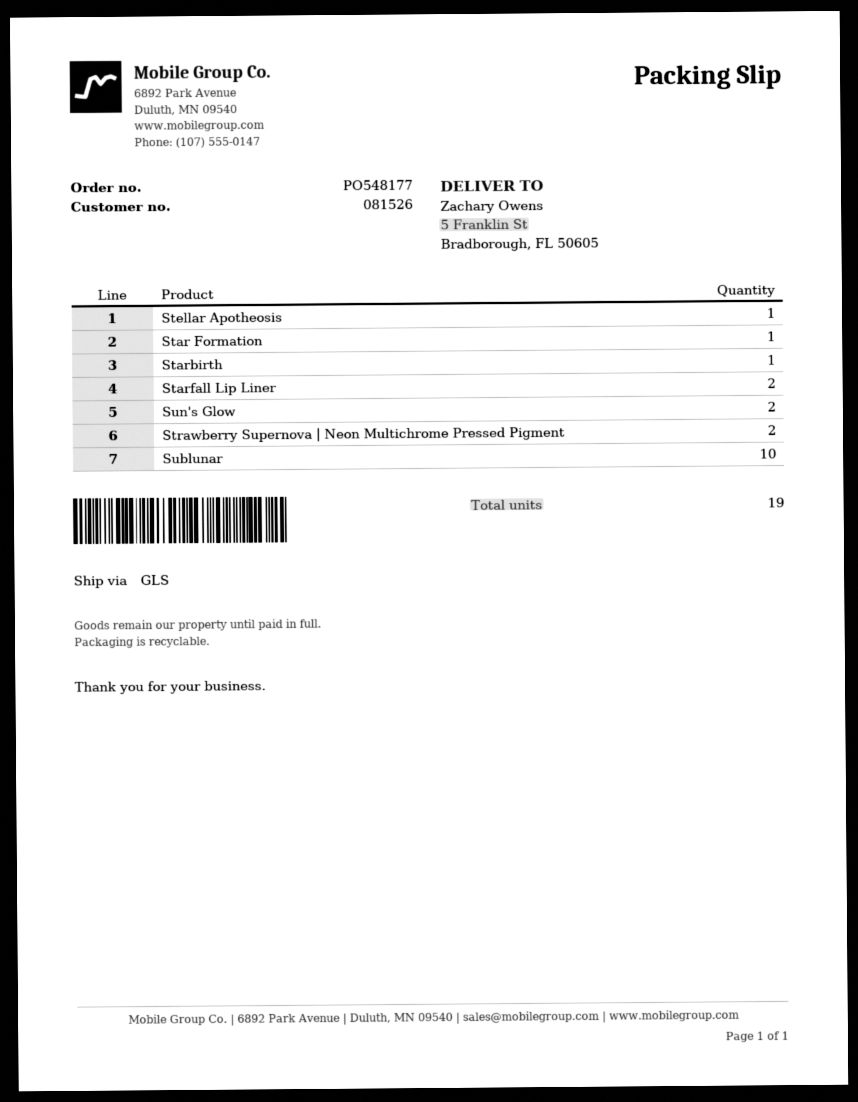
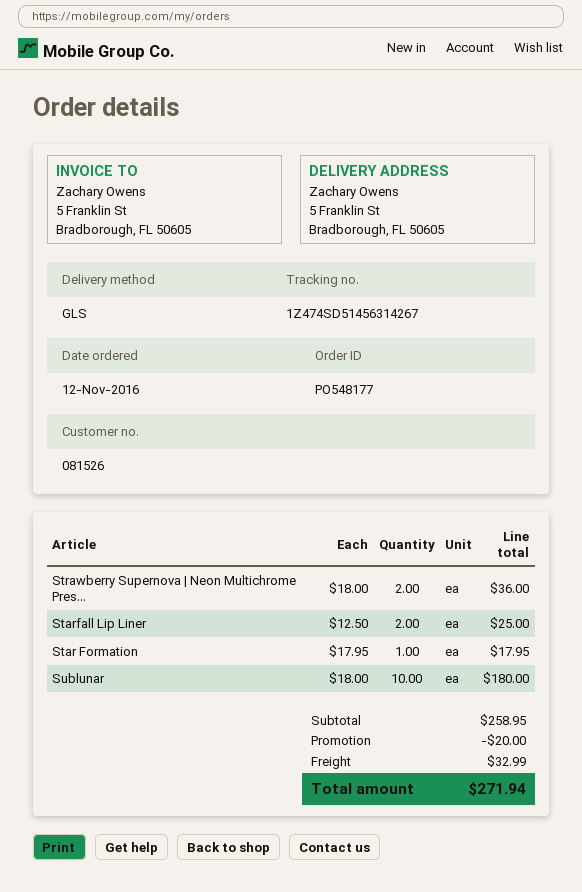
Stellar Apotheosis: 1 -> none
Starbirth: 1 -> none
Sun's Glow: 2 -> none

